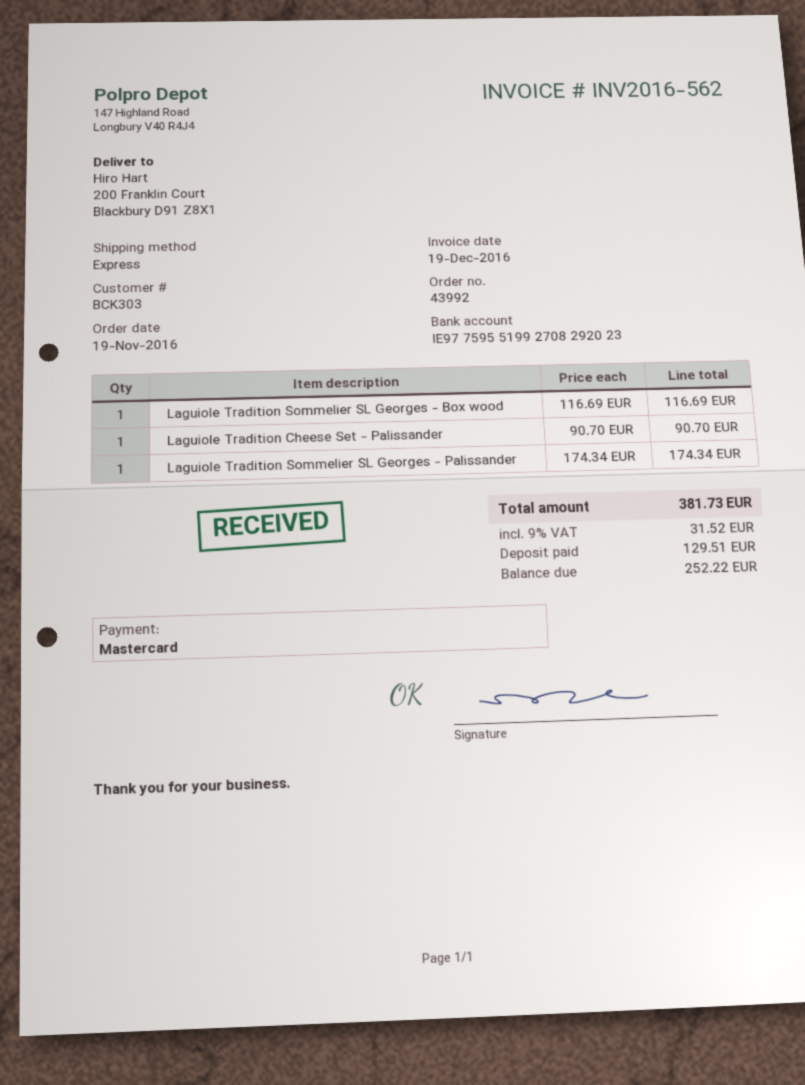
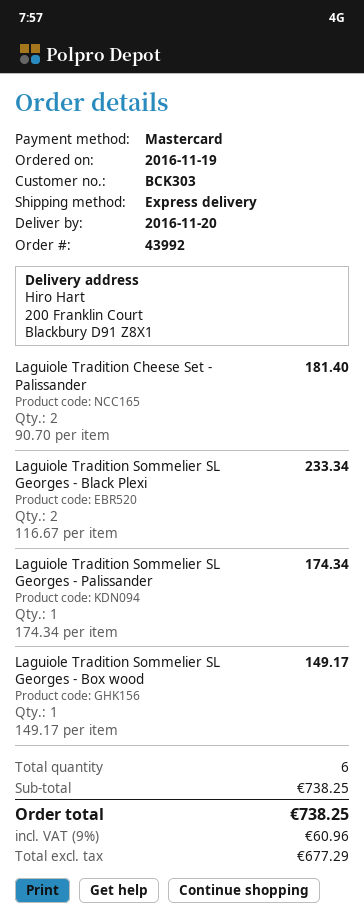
Laguiole Tradition Sommelier SL Georges - Box wood: 1 x 116.69 = 116.69 -> 1 x 149.17 = 149.17
Laguiole Tradition Cheese Set - Palissander: 1 x 90.70 = 90.70 -> 2 x 90.70 = 181.40
Laguiole Tradition Sommelier SL Georges - Black Plexi: none -> 2 x 116.67 = 233.34
tax: 9% = 31.52 -> 9% = 60.96
total: 381.73 -> 738.25

